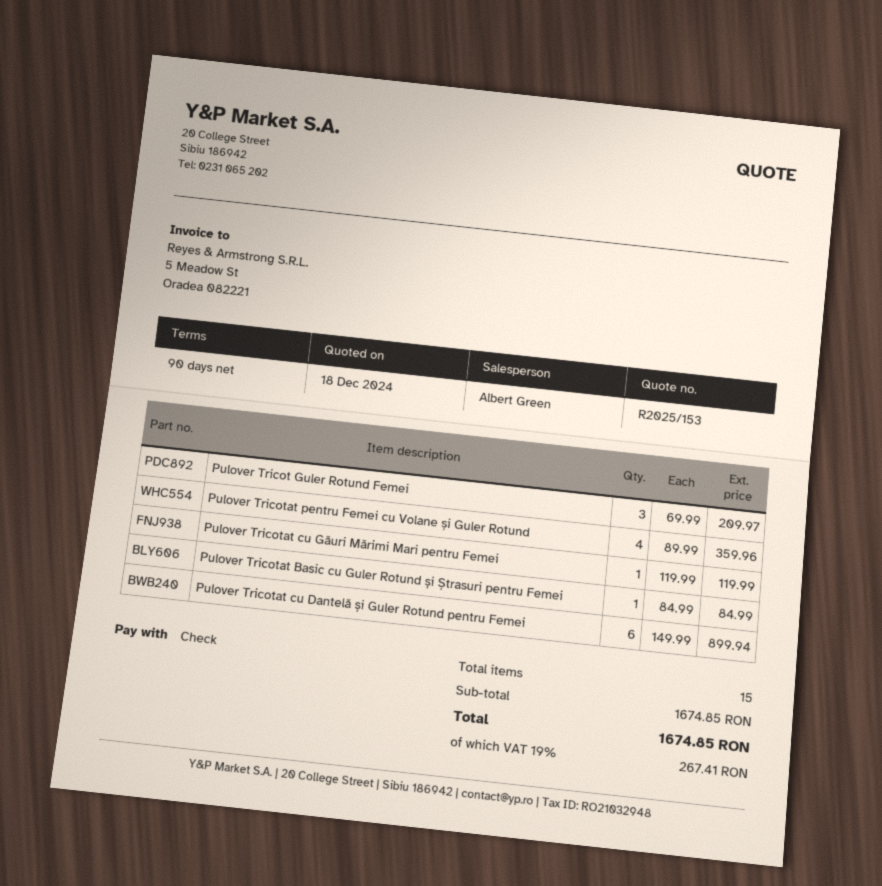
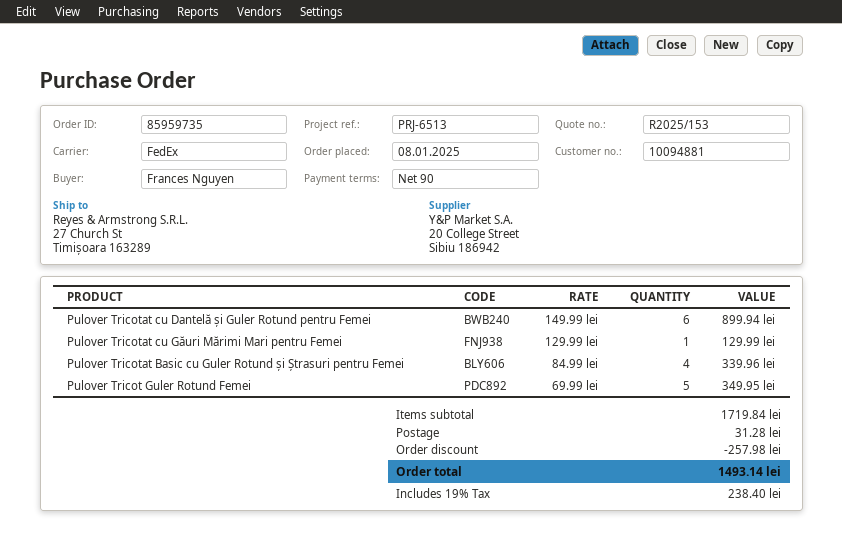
Pulover Tricot Guler Rotund Femei: 3 x 69.99 = 209.97 -> 5 x 69.99 = 349.95
Pulover Tricotat pentru Femei cu Volane și Guler Rotund: 4 x 89.99 = 359.96 -> none
Pulover Tricotat cu Găuri Mărimi Mari pentru Femei: 1 x 119.99 = 119.99 -> 1 x 129.99 = 129.99
Pulover Tricotat Basic cu Guler Rotund și Ștrasuri pentru Femei: 1 x 84.99 = 84.99 -> 4 x 84.99 = 339.96
subtotal: 1674.85 -> 1719.84
discount: none -> 257.98
shipping: none -> 31.28
tax: 19% = 267.41 -> 19% = 238.40
total: 1674.85 -> 1493.14

